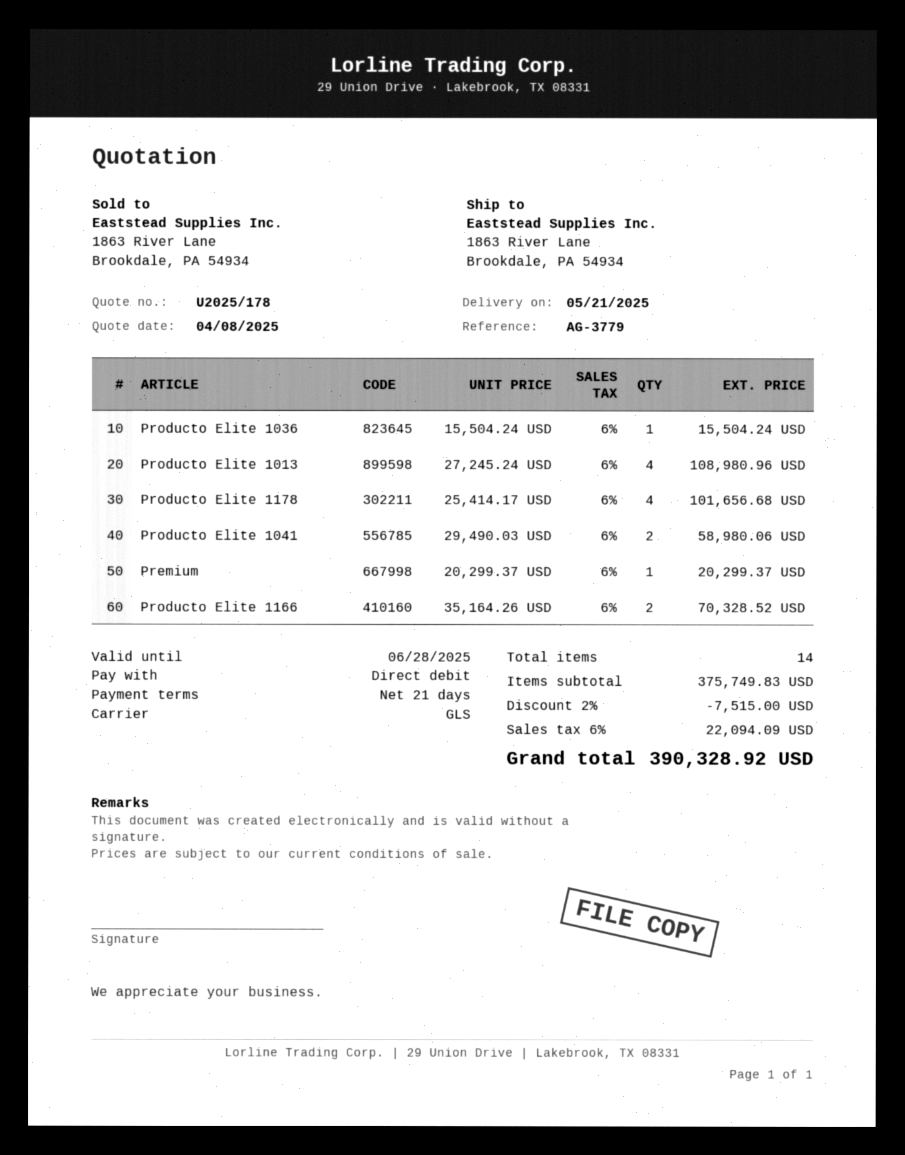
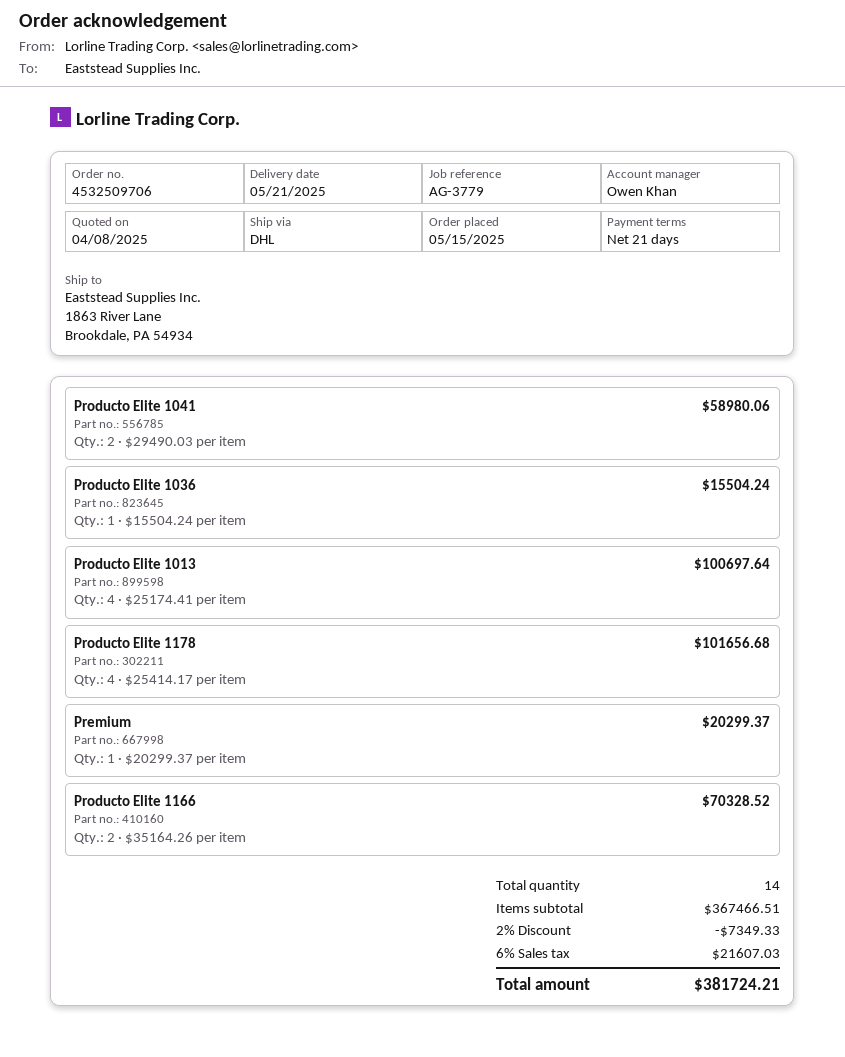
shipping method: GLS -> DHL
Producto Elite 1013: 4 x 27245.24 = 108980.96 -> 4 x 25174.41 = 100697.64
subtotal: 375749.83 -> 367466.51
discount: 2% = 7515.00 -> 2% = 7349.33
tax: 6% = 22094.09 -> 6% = 21607.03
total: 390328.92 -> 381724.21

